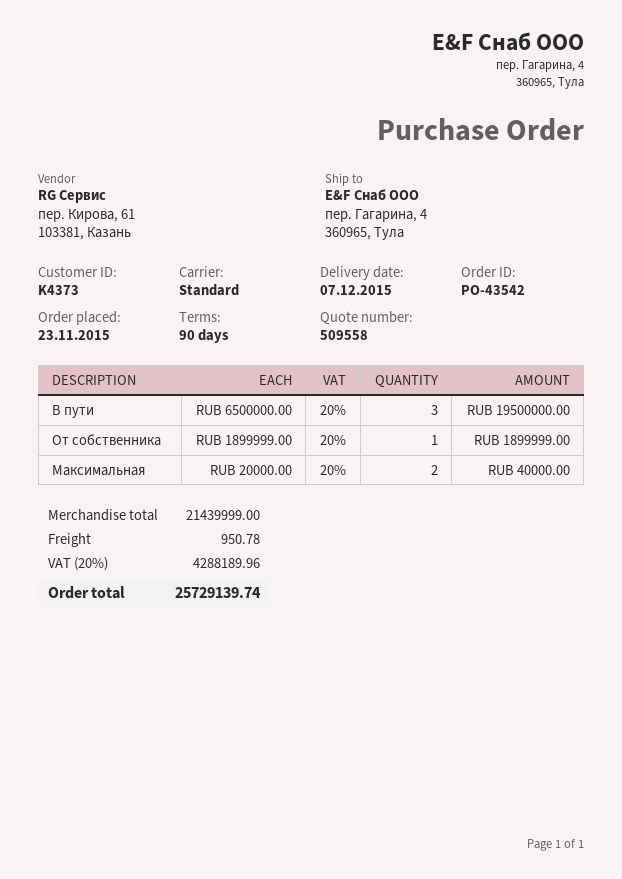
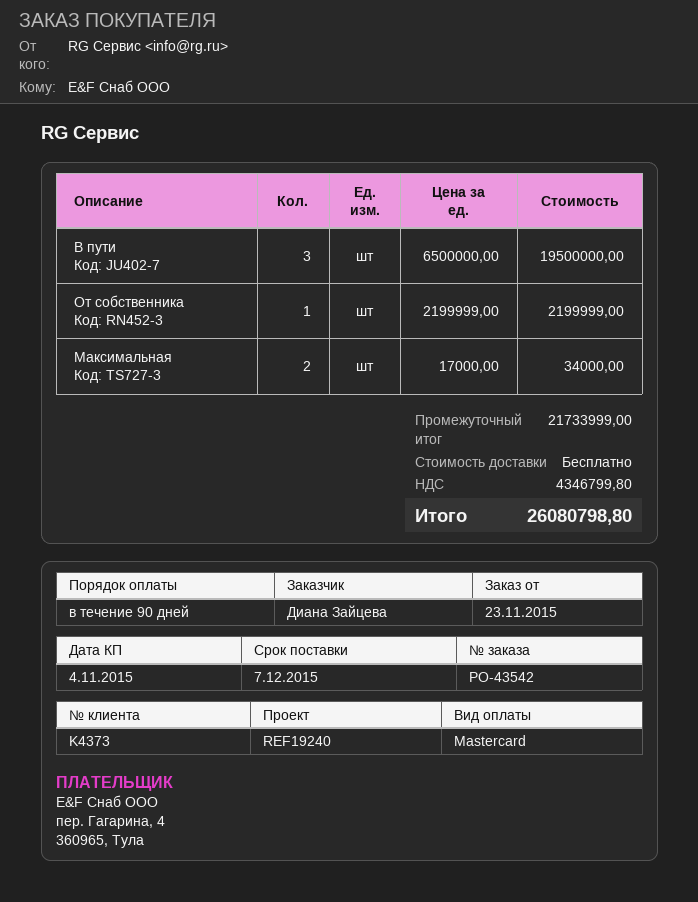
От собственника: 1 x 1899999.00 = 1899999.00 -> 1 x 2199999.00 = 2199999.00
Максимальная: 2 x 20000.00 = 40000.00 -> 2 x 17000.00 = 34000.00
subtotal: 21439999.00 -> 21733999.00
shipping: 950.78 -> 0.00
tax: 4288189.96 -> 4346799.80
total: 25729139.74 -> 26080798.80

